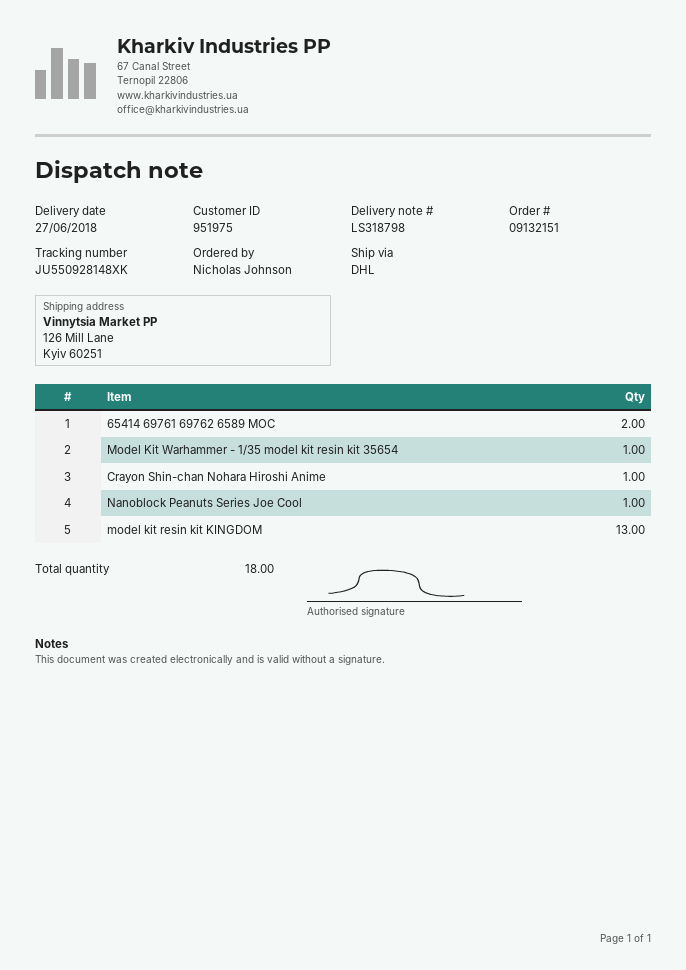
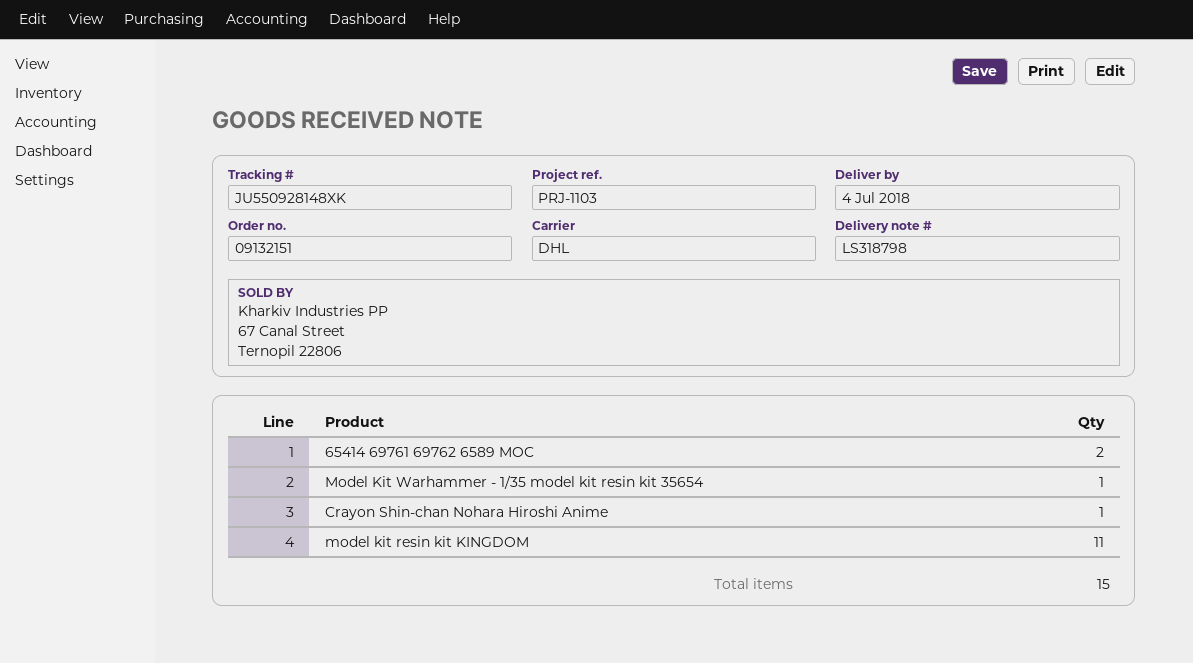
delivery date: 2018-06-27 -> 2018-07-04
Nanoblock Peanuts Series Joe Cool: 1 -> none
model kit resin kit KINGDOM: 13 -> 11
total quantity: 18 -> 15

